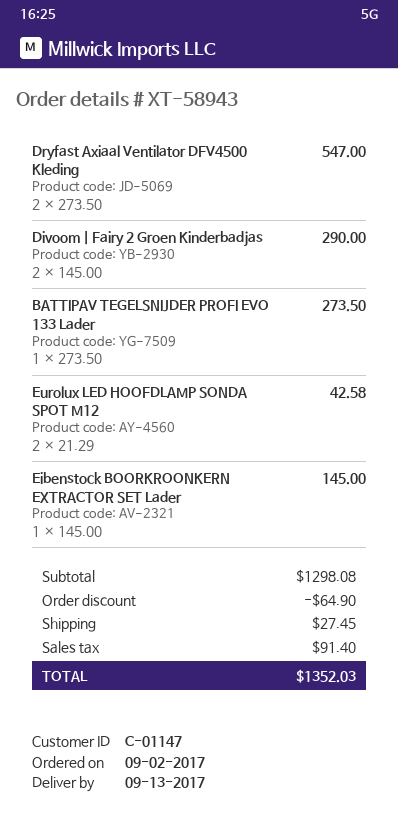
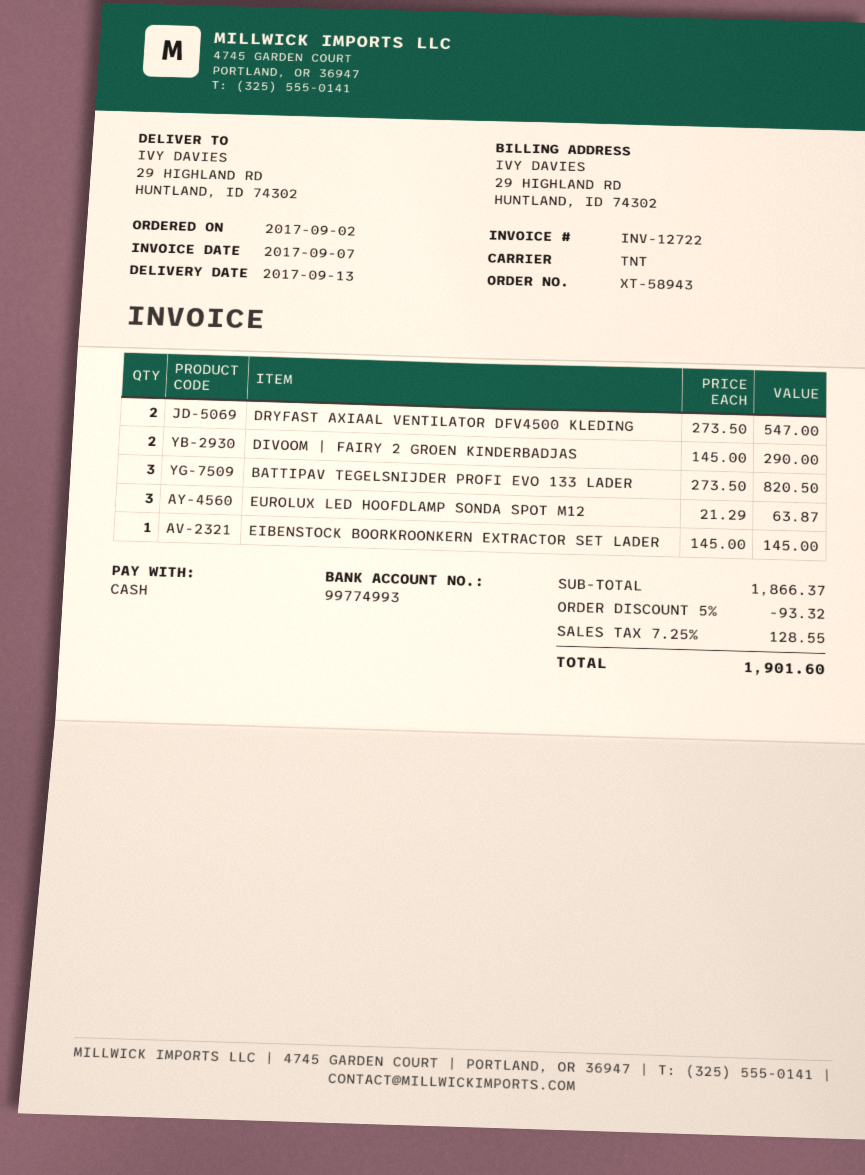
BATTIPAV TEGELSNIJDER PROFI EVO 133 Lader: 1 x 273.50 = 273.50 -> 3 x 273.50 = 820.50
Eurolux LED HOOFDLAMP SONDA SPOT M12: 2 x 21.29 = 42.58 -> 3 x 21.29 = 63.87
subtotal: 1298.08 -> 1866.37
discount: 64.90 -> 93.32
shipping: 27.45 -> none
tax: 91.40 -> 128.55
total: 1352.03 -> 1901.60

